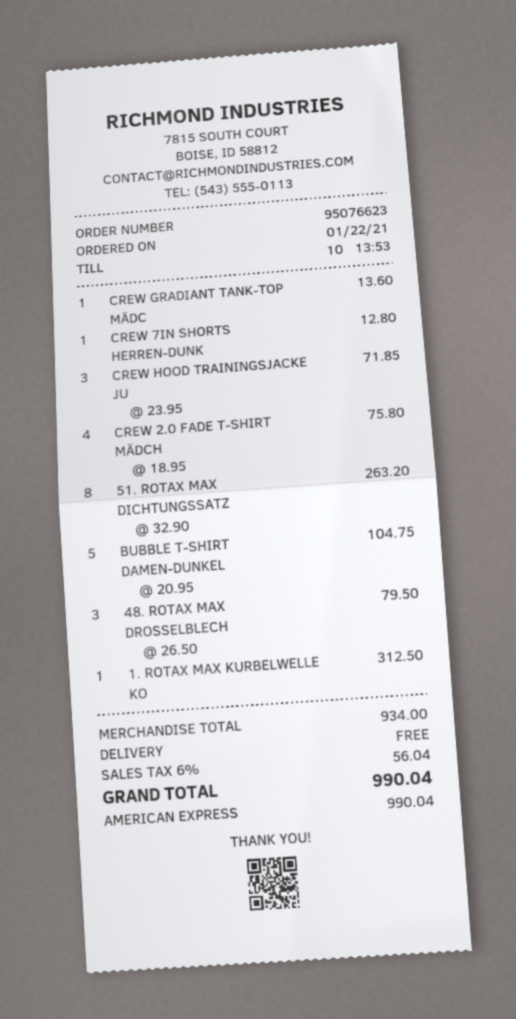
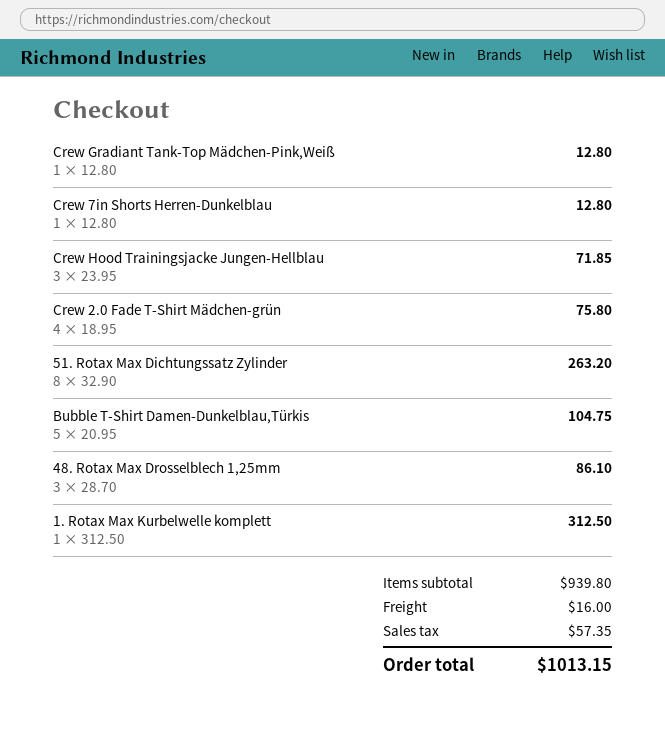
CREW GRADIANT TANK-TOP MÄDC: 1 x 13.60 = 13.60 -> 1 x 12.80 = 12.80
48. ROTAX MAX DROSSELBLECH: 3 x 26.50 = 79.50 -> 3 x 28.70 = 86.10
subtotal: 934.00 -> 939.80
shipping: 0.00 -> 16.00
tax: 56.04 -> 57.35
total: 990.04 -> 1013.15

